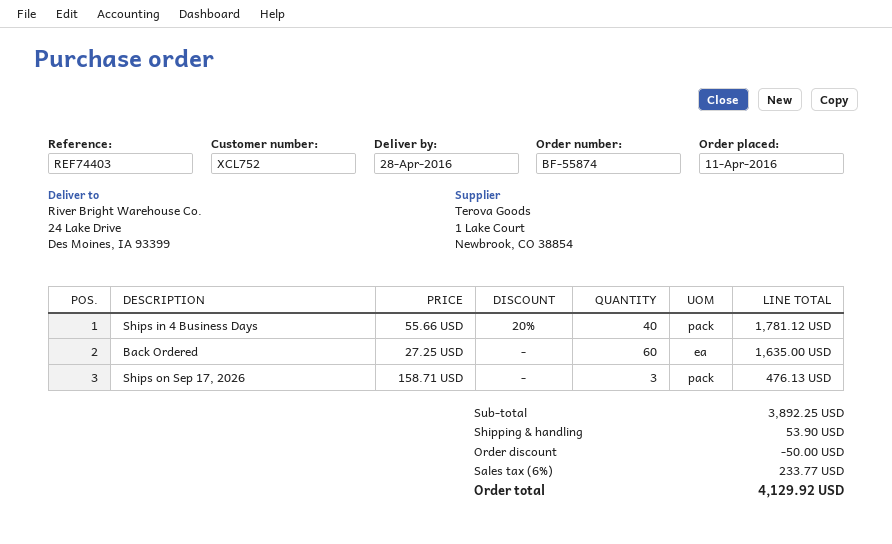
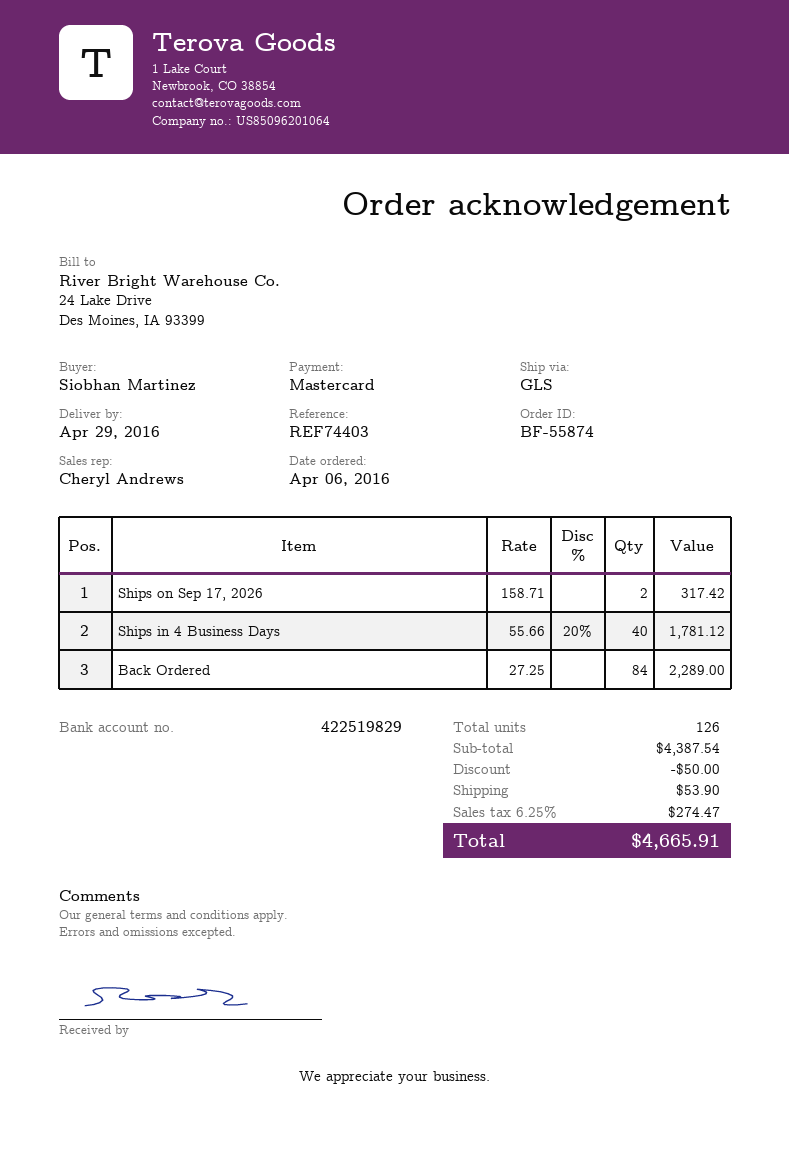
order date: 2016-04-11 -> 2016-04-06
delivery date: 2016-04-28 -> 2016-04-29
Back Ordered: 60 x 27.25 = 1635.00 -> 84 x 27.25 = 2289.00
Ships on Sep 17, 2026: 3 x 158.71 = 476.13 -> 2 x 158.71 = 317.42
subtotal: 3892.25 -> 4387.54
tax: 6% = 233.77 -> 6.25% = 274.47
total: 4129.92 -> 4665.91

